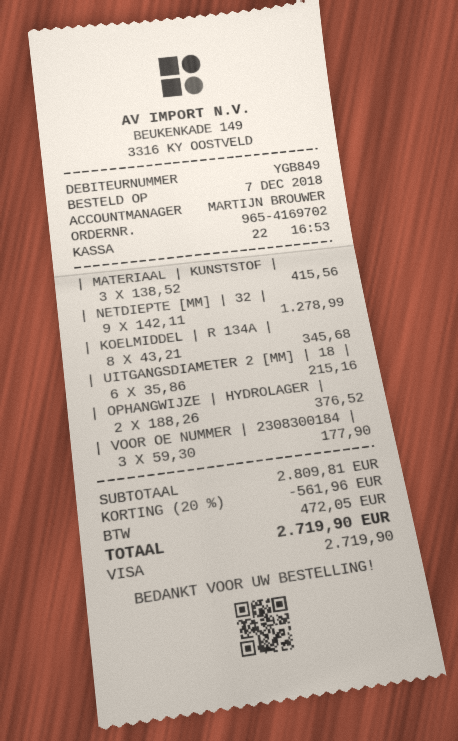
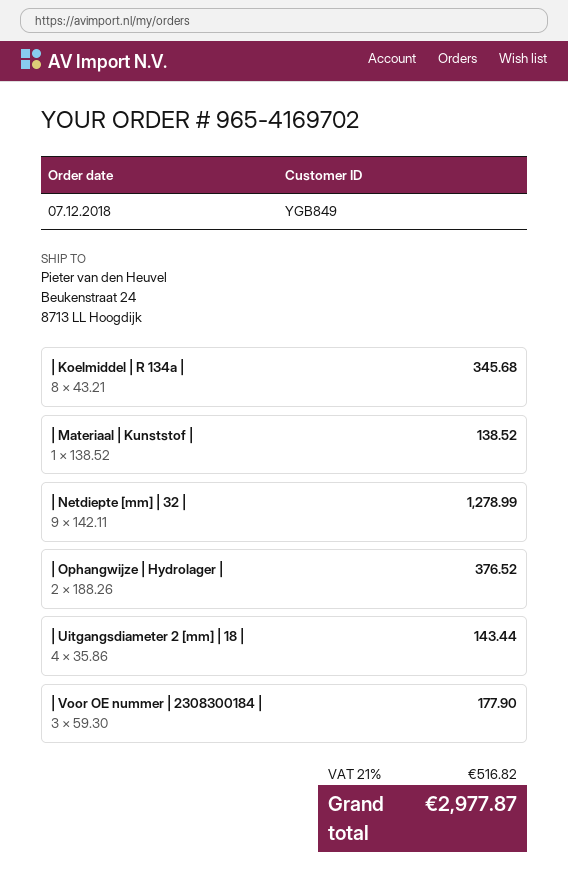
| MATERIAAL | KUNSTSTOF |: 3 x 138.52 = 415.56 -> 1 x 138.52 = 138.52
| UITGANGSDIAMETER 2 [MM] | 18 |: 6 x 35.86 = 215.16 -> 4 x 35.86 = 143.44
discount: 20% = 561.96 -> none
tax: 472.05 -> 516.82
total: 2719.90 -> 2977.87

